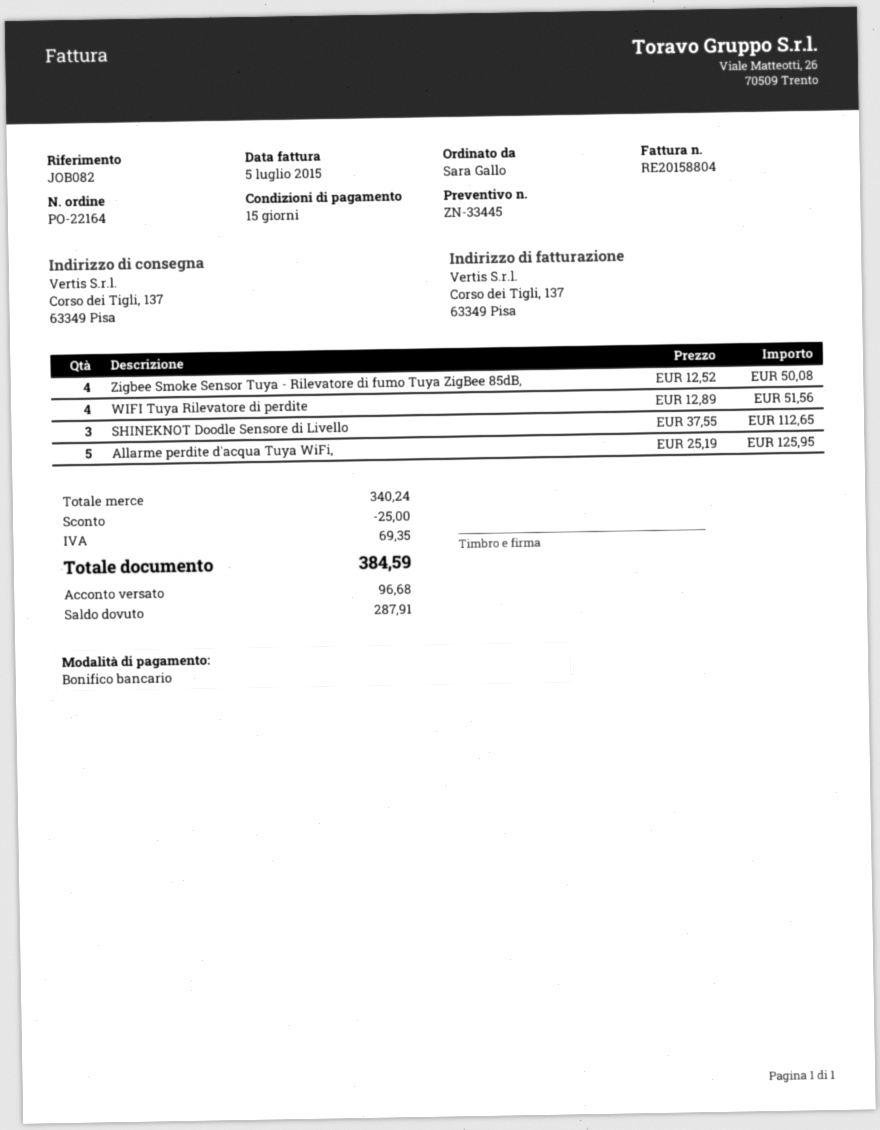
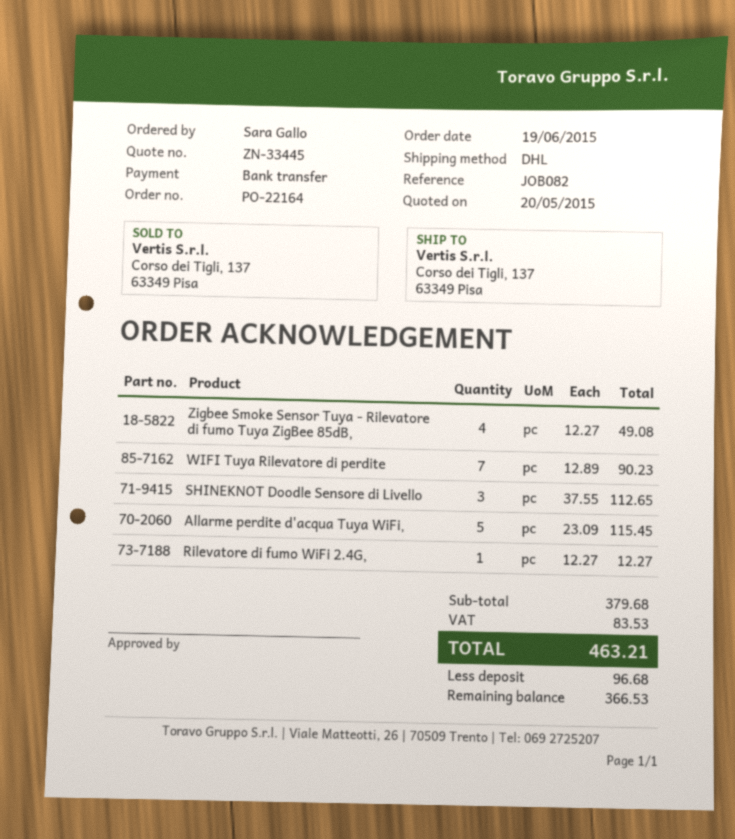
Zigbee Smoke Sensor Tuya - Rilevatore di fumo Tuya ZigBee 85dB,: 4 x 12.52 = 50.08 -> 4 x 12.27 = 49.08
WIFI Tuya Rilevatore di perdite: 4 x 12.89 = 51.56 -> 7 x 12.89 = 90.23
Allarme perdite d'acqua Tuya WiFi,: 5 x 25.19 = 125.95 -> 5 x 23.09 = 115.45
Rilevatore di fumo WiFi 2.4G,: none -> 1 x 12.27 = 12.27
subtotal: 340.24 -> 379.68
discount: 25.00 -> none
tax: 69.35 -> 83.53
total: 384.59 -> 463.21
balance: 287.91 -> 366.53

